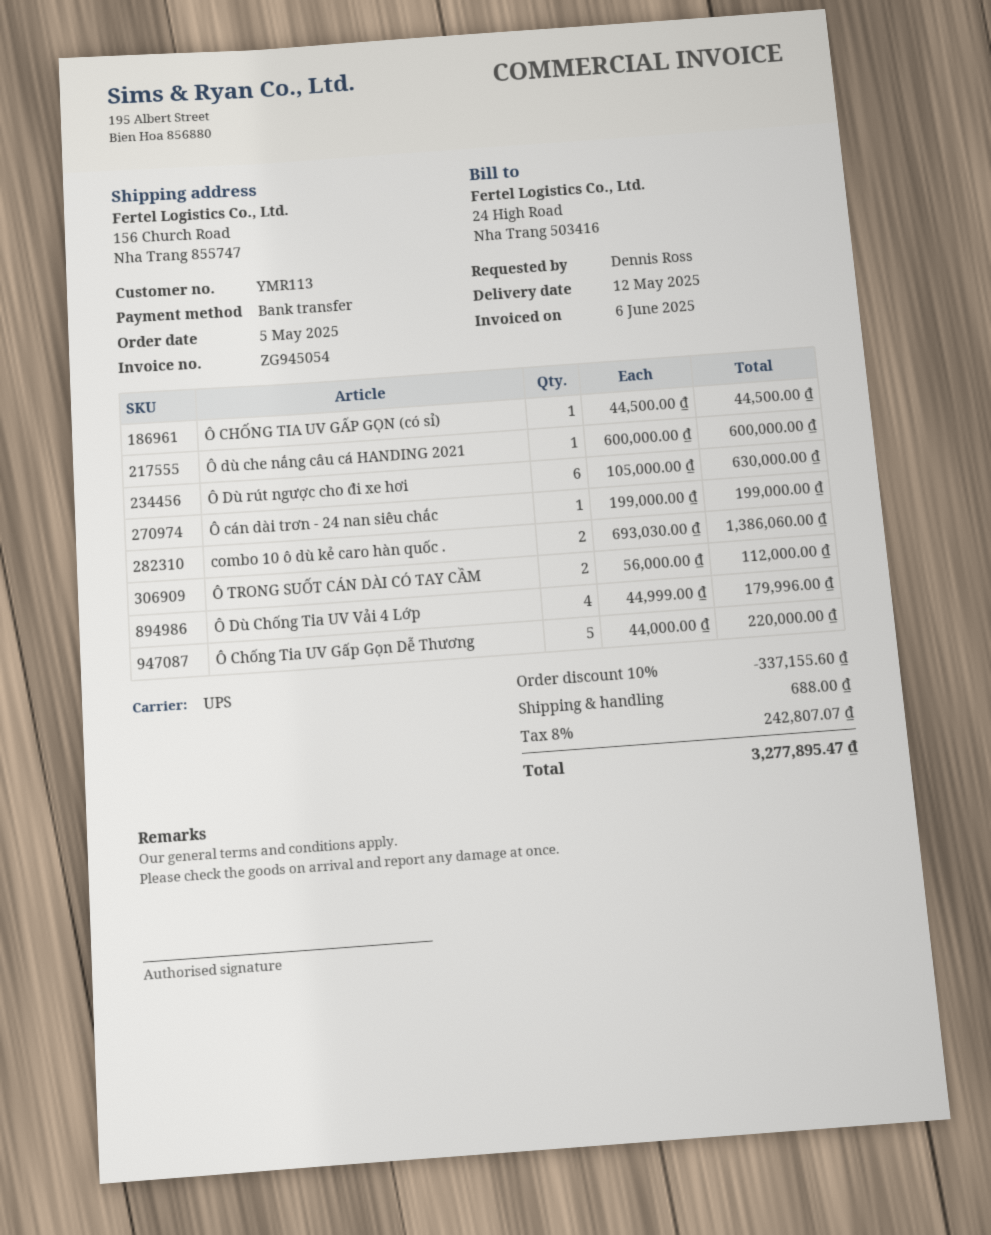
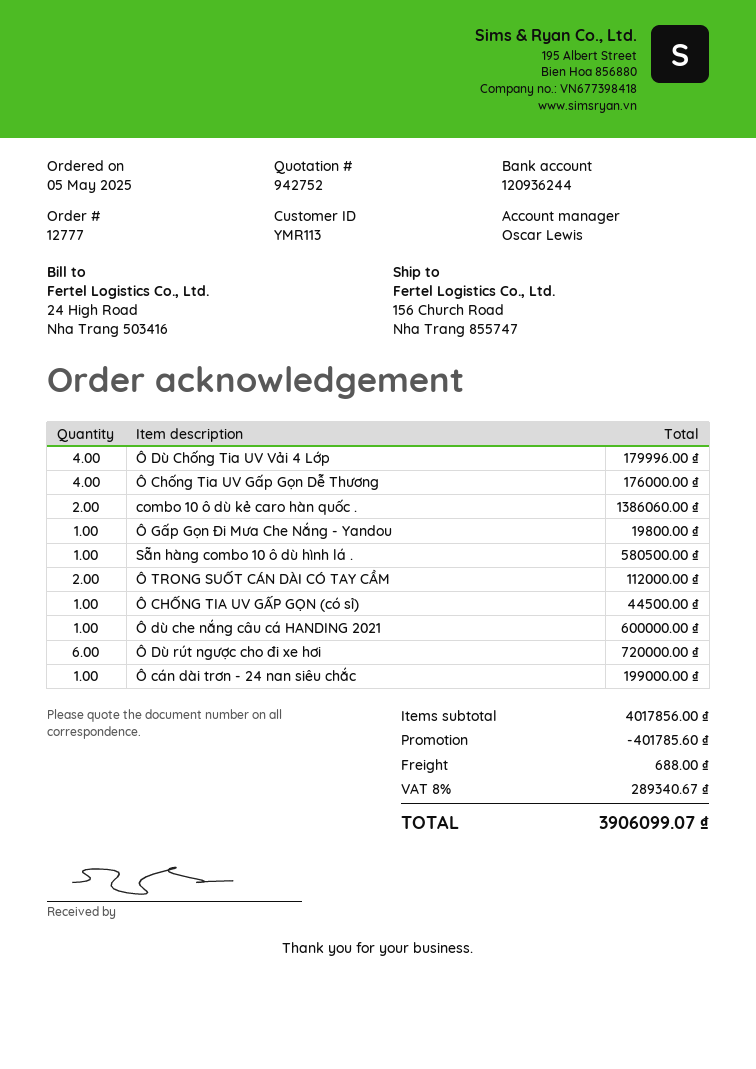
Ô Dù rút ngược cho đi xe hơi: 6 for 630000.00 -> 6 for 720000.00
Ô Chống Tia UV Gấp Gọn Dễ Thương: 5 for 220000.00 -> 4 for 176000.00
Ô Gấp Gọn Đi Mưa Che Nắng - Yandou: none -> 1 for 19800.00
Sẵn hàng combo 10 ô dù hình lá .: none -> 1 for 580500.00
discount: 337155.60 -> 401785.60
tax: 8% = 242807.07 -> 8% = 289340.67
total: 3277895.47 -> 3906099.07

